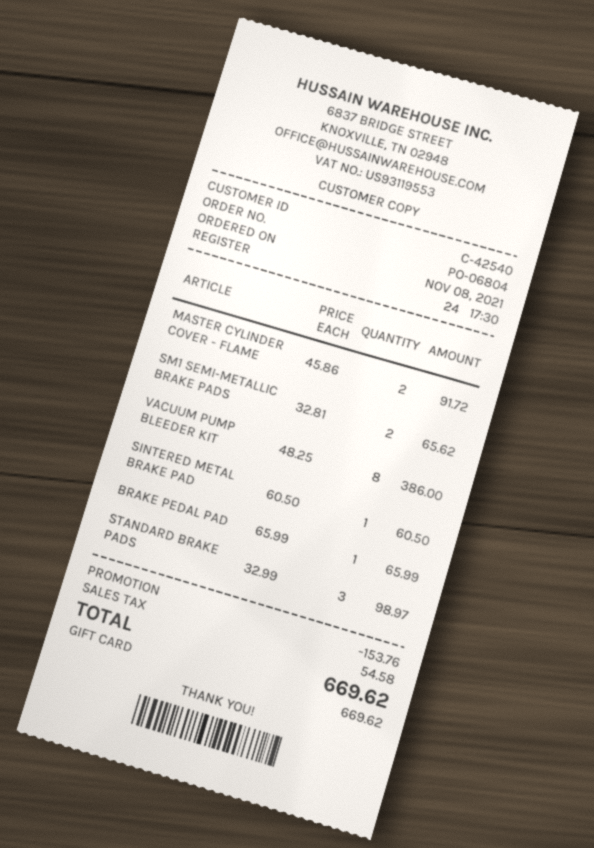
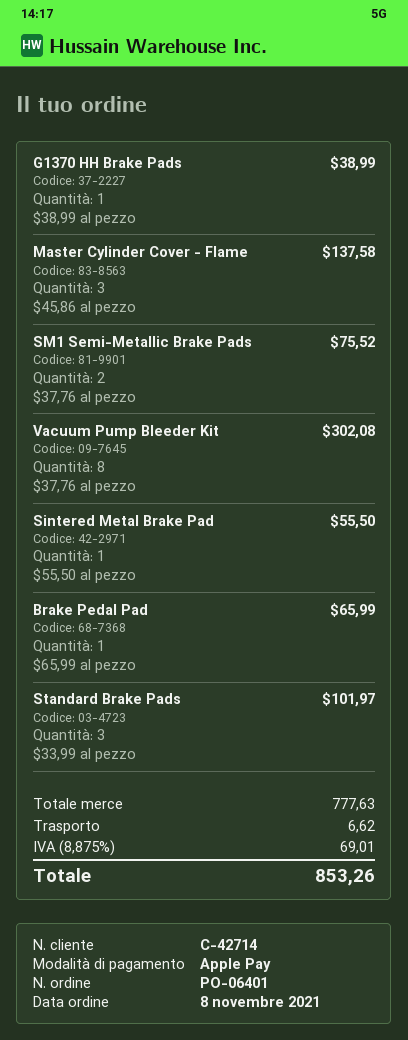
order number: PO-06804 -> PO-06401
customer number: C-42540 -> C-42714
payment method: gift card -> Apple Pay
MASTER CYLINDER COVER - FLAME: 2 x 45.86 = 91.72 -> 3 x 45.86 = 137.58
SM1 SEMI-METALLIC BRAKE PADS: 2 x 32.81 = 65.62 -> 2 x 37.76 = 75.52
VACUUM PUMP BLEEDER KIT: 8 x 48.25 = 386.00 -> 8 x 37.76 = 302.08
SINTERED METAL BRAKE PAD: 1 x 60.50 = 60.50 -> 1 x 55.50 = 55.50
STANDARD BRAKE PADS: 3 x 32.99 = 98.97 -> 3 x 33.99 = 101.97
G1370 HH Brake Pads: none -> 1 x 38.99 = 38.99
discount: 153.76 -> none
shipping: none -> 6.62
tax: 54.58 -> 69.01
total: 669.62 -> 853.26

